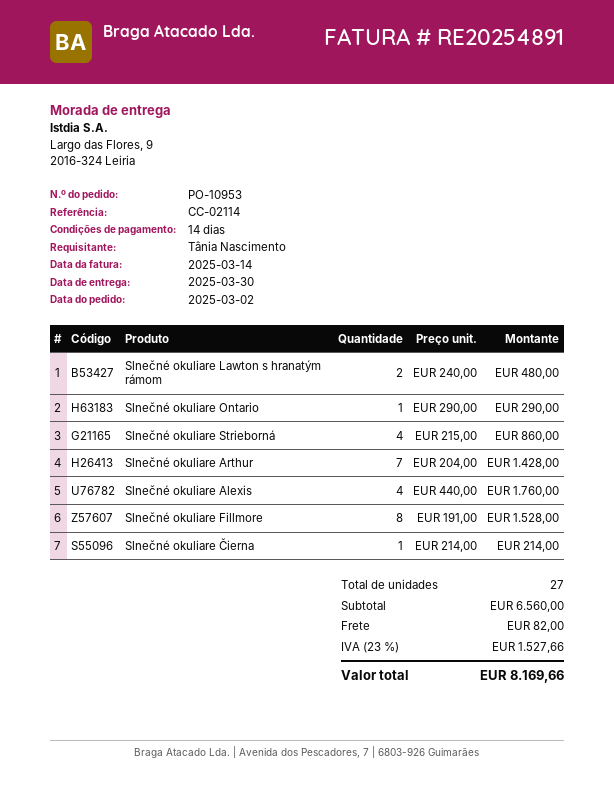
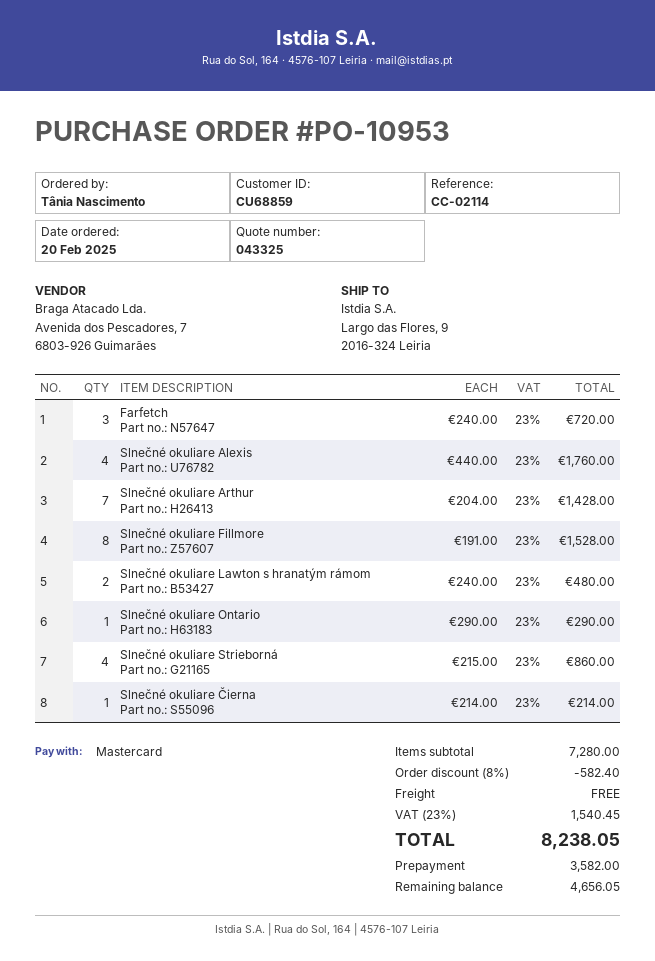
order date: 2025-03-02 -> 2025-02-20
Farfetch: none -> 3 x 240.00 = 720.00
subtotal: 6560.00 -> 7280.00
discount: none -> 8% = 582.40
shipping: 82.00 -> 0.00
tax: 23% = 1527.66 -> 23% = 1540.45
total: 8169.66 -> 8238.05

